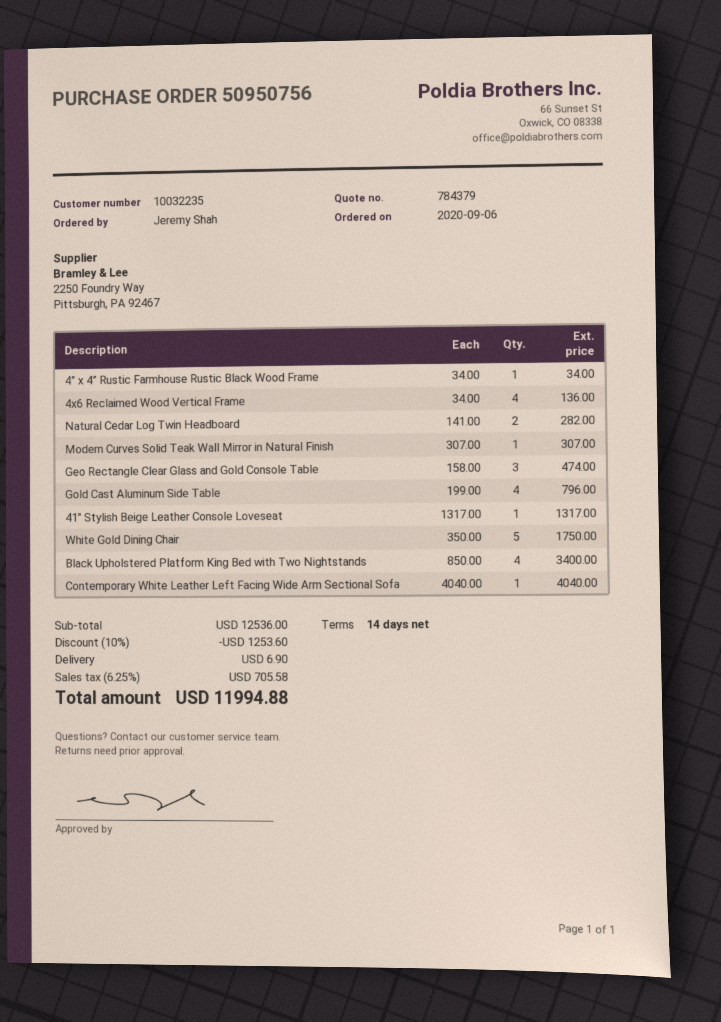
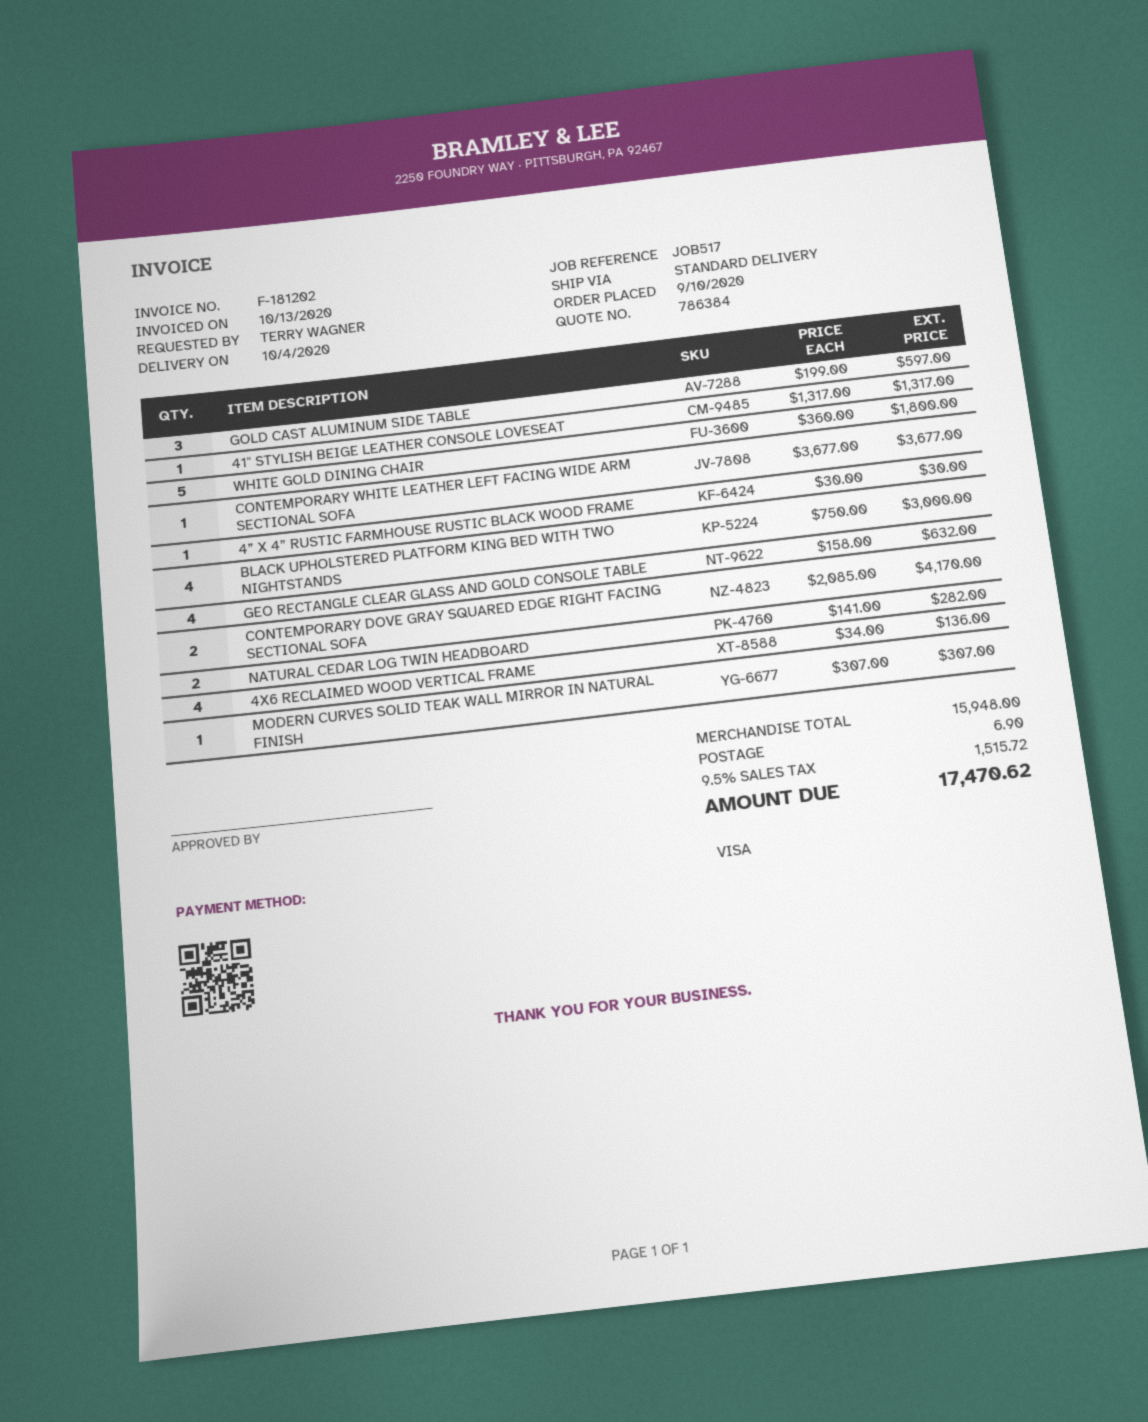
quote number: 784379 -> 786384
order date: 2020-09-06 -> 2020-09-10
ordered by: Jeremy Shah -> TERRY WAGNER
4” x 4” Rustic Farmhouse Rustic Black Wood Frame: 1 x 34.00 = 34.00 -> 1 x 30.00 = 30.00
Geo Rectangle Clear Glass and Gold Console Table: 3 x 158.00 = 474.00 -> 4 x 158.00 = 632.00
Gold Cast Aluminum Side Table: 4 x 199.00 = 796.00 -> 3 x 199.00 = 597.00
White Gold Dining Chair: 5 x 350.00 = 1750.00 -> 5 x 360.00 = 1800.00
Black Upholstered Platform King Bed with Two Nightstands: 4 x 850.00 = 3400.00 -> 4 x 750.00 = 3000.00
Contemporary White Leather Left Facing Wide Arm Sectional Sofa: 1 x 4040.00 = 4040.00 -> 1 x 3677.00 = 3677.00
CONTEMPORARY DOVE GRAY SQUARED EDGE RIGHT FACING SECTIONAL SOFA: none -> 2 x 2085.00 = 4170.00
subtotal: 12536.00 -> 15948.00
discount: 10% = 1253.60 -> none
tax: 6.25% = 705.58 -> 9.5% = 1515.72
total: 11994.88 -> 17470.62

